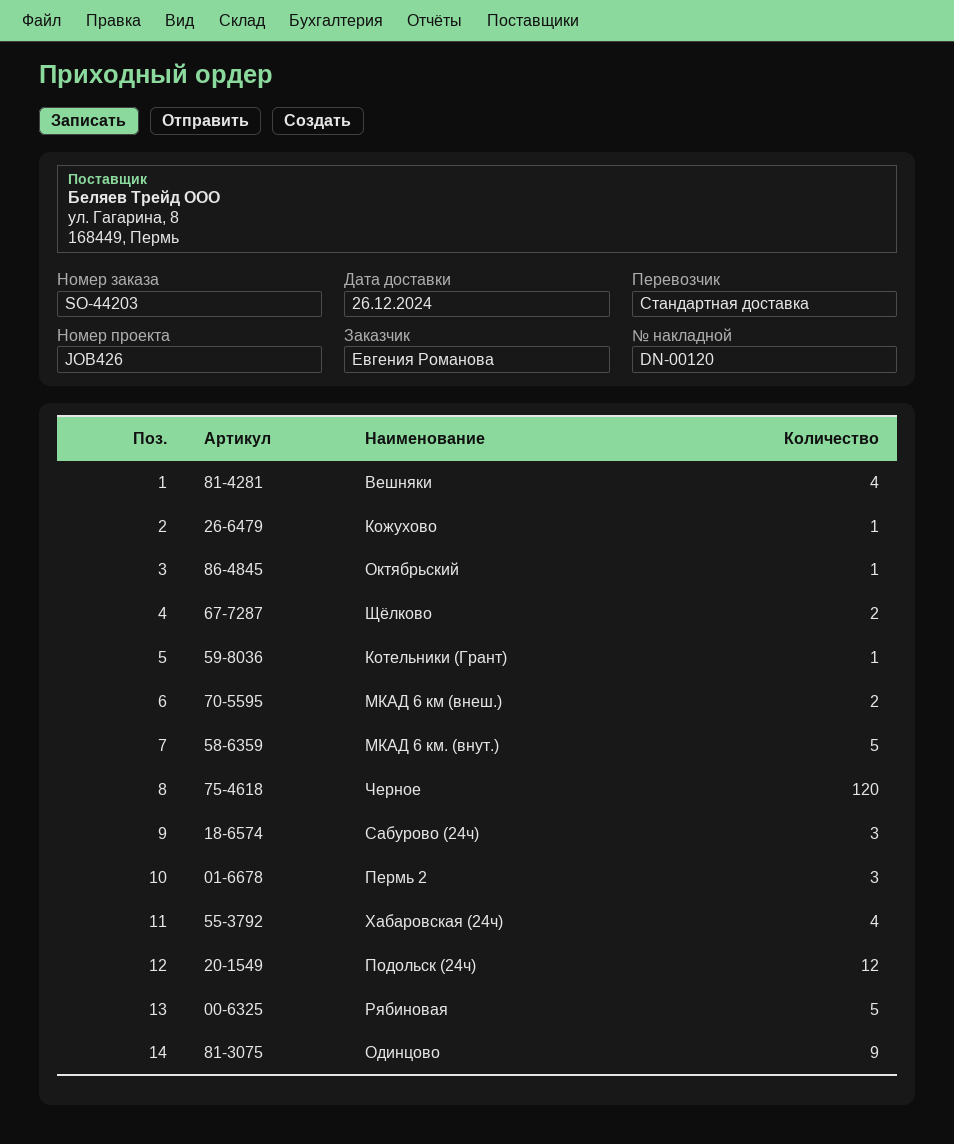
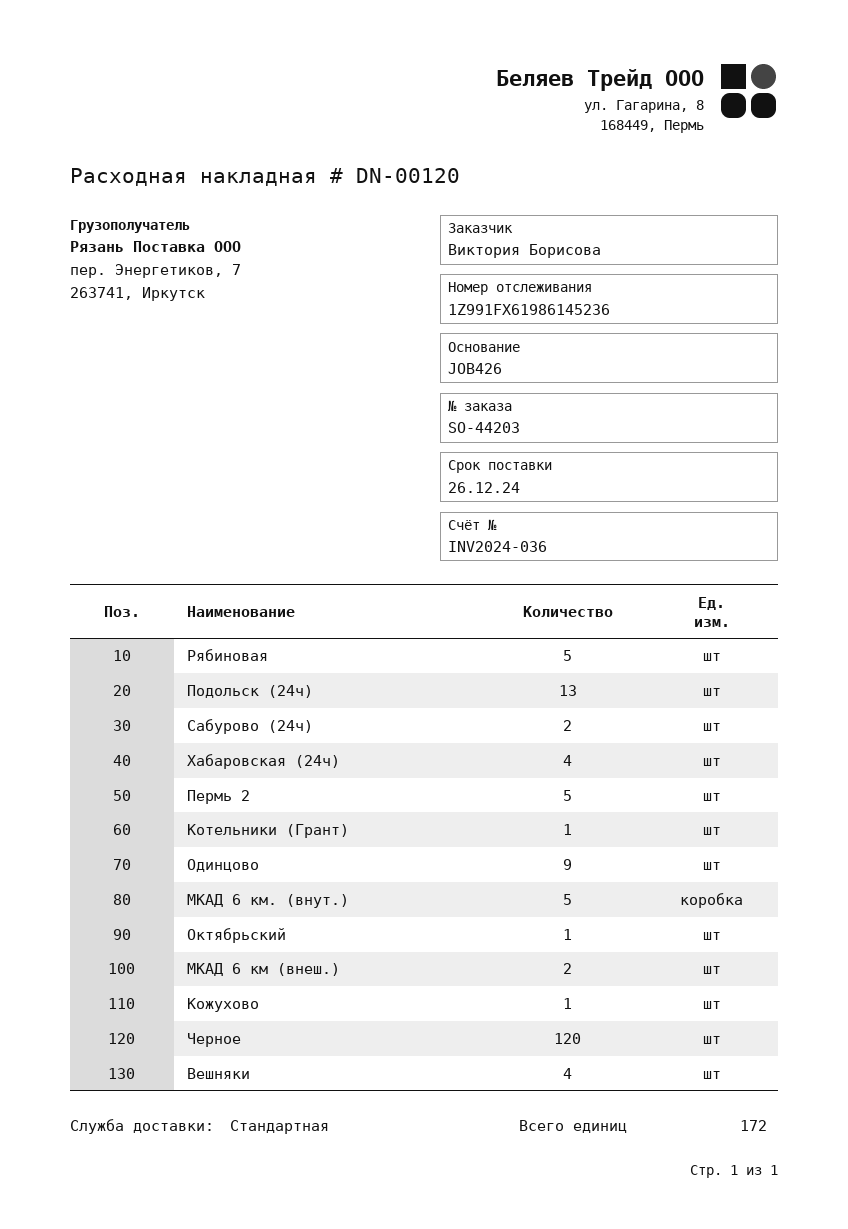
ordered by: Евгения Романова -> Виктория Борисова
Щёлково: 2 -> none
Сабурово (24ч): 3 -> 2
Пермь 2: 3 -> 5
Подольск (24ч): 12 -> 13

